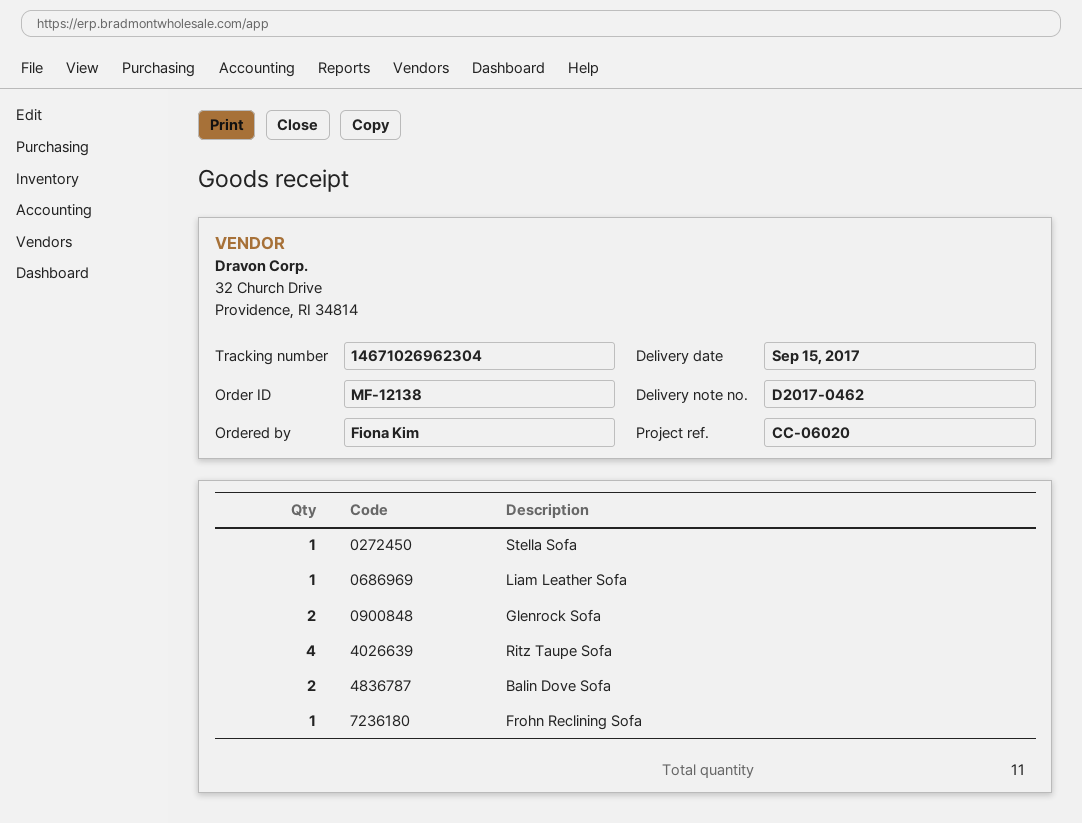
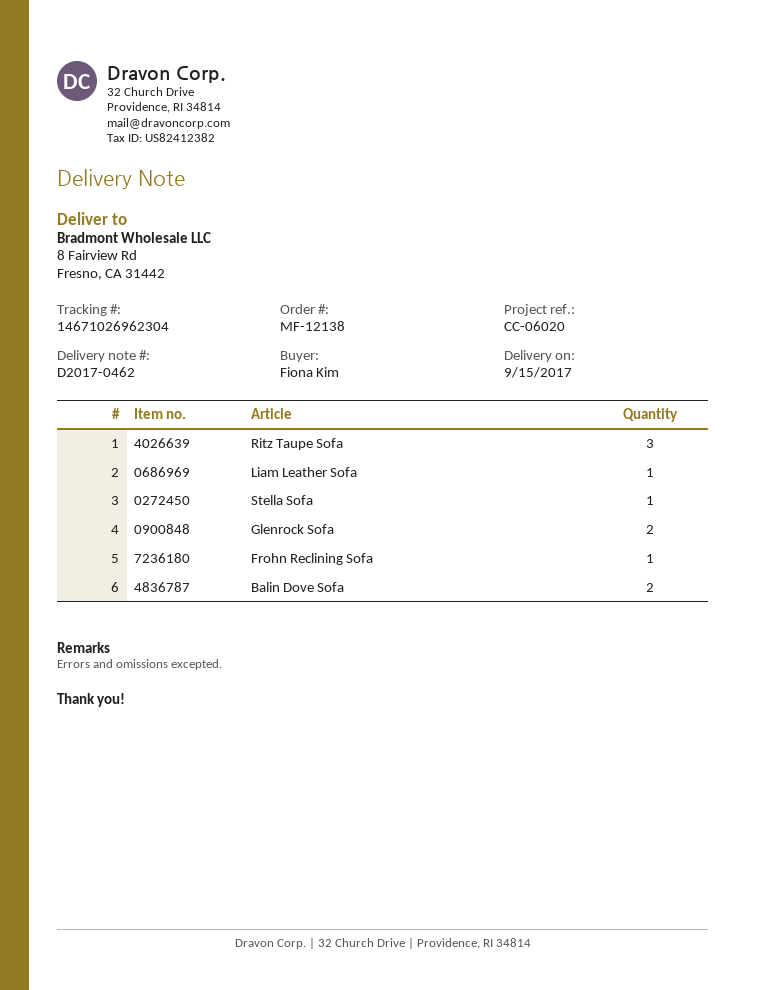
Ritz Taupe Sofa: 4 -> 3

